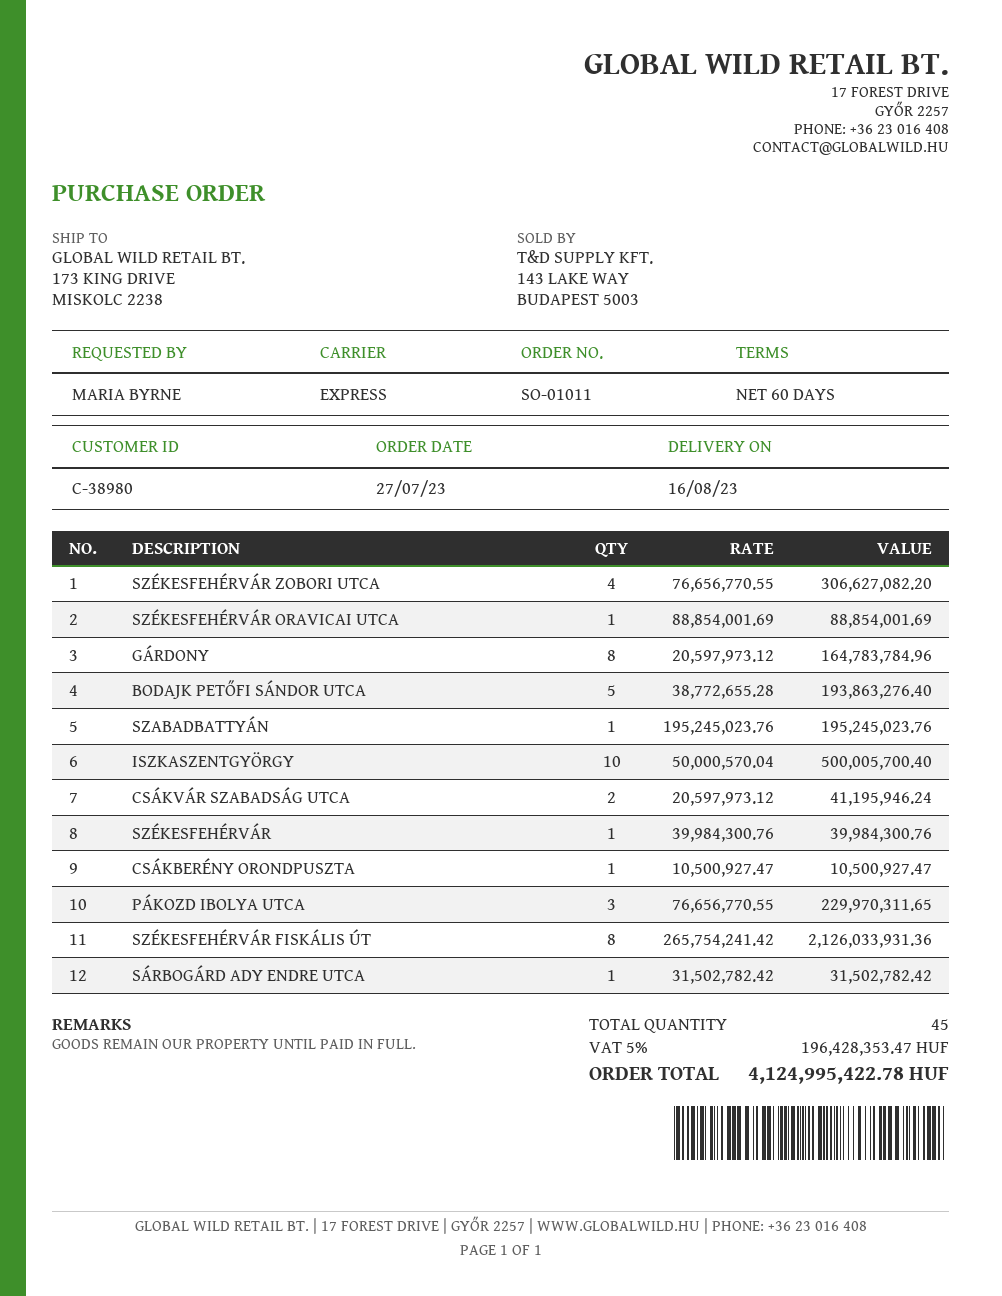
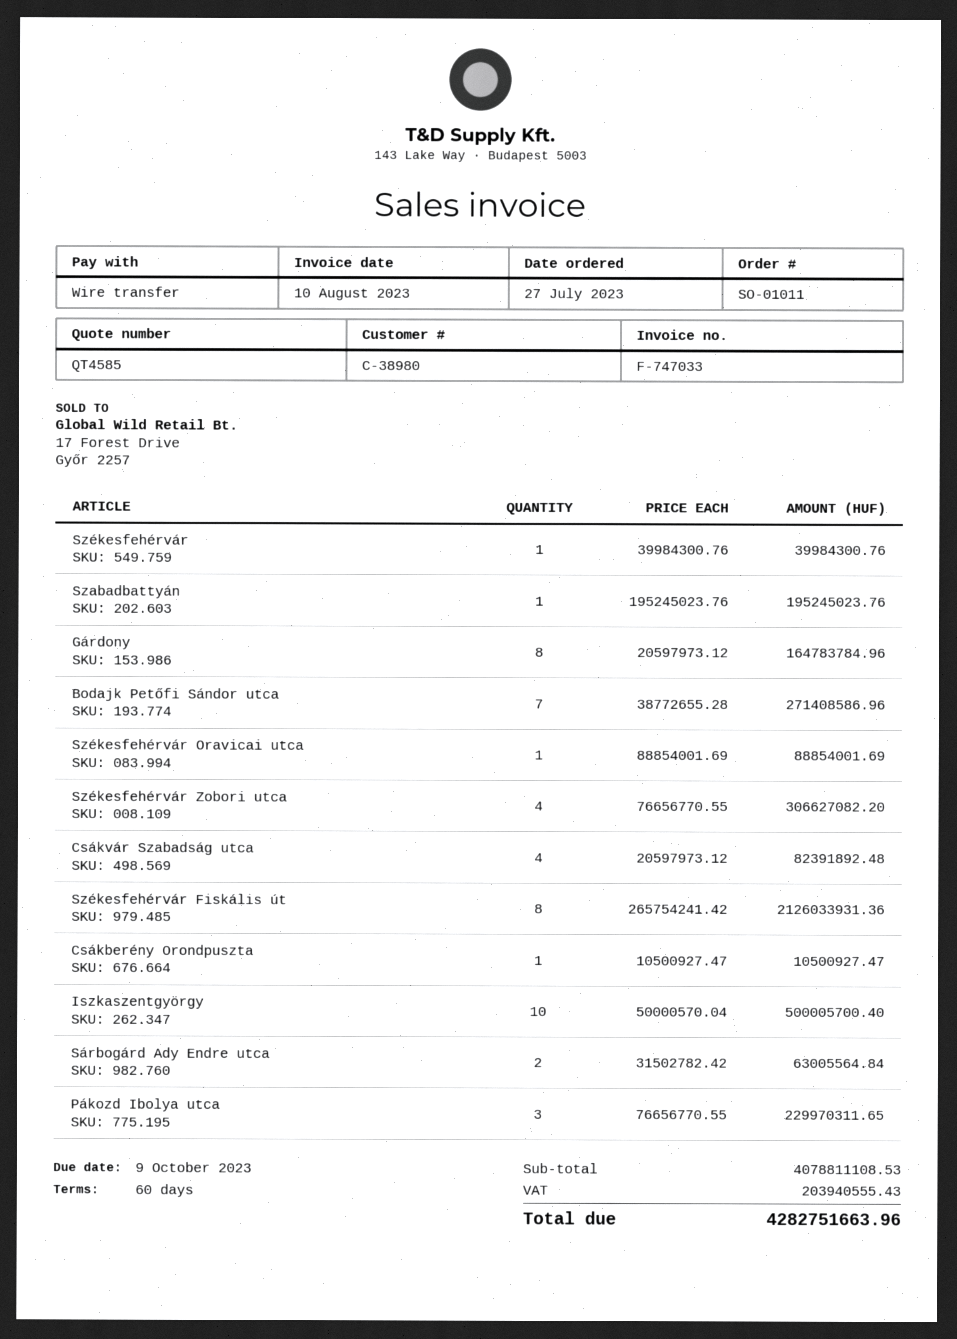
BODAJK PETŐFI SÁNDOR UTCA: 5 x 38772655.28 = 193863276.40 -> 7 x 38772655.28 = 271408586.96
CSÁKVÁR SZABADSÁG UTCA: 2 x 20597973.12 = 41195946.24 -> 4 x 20597973.12 = 82391892.48
SÁRBOGÁRD ADY ENDRE UTCA: 1 x 31502782.42 = 31502782.42 -> 2 x 31502782.42 = 63005564.84
tax: 196428353.47 -> 203940555.43
total: 4124995422.78 -> 4282751663.96

